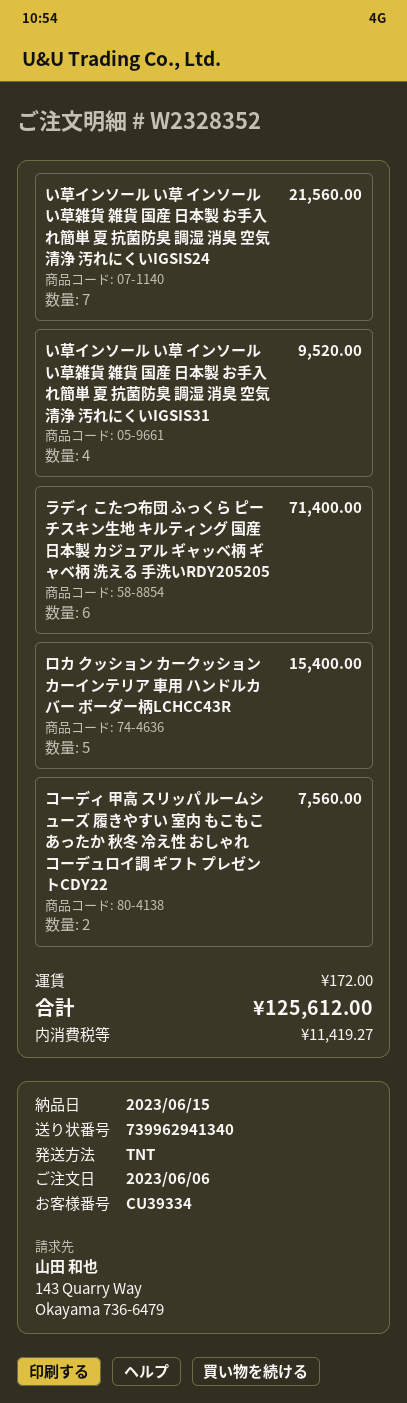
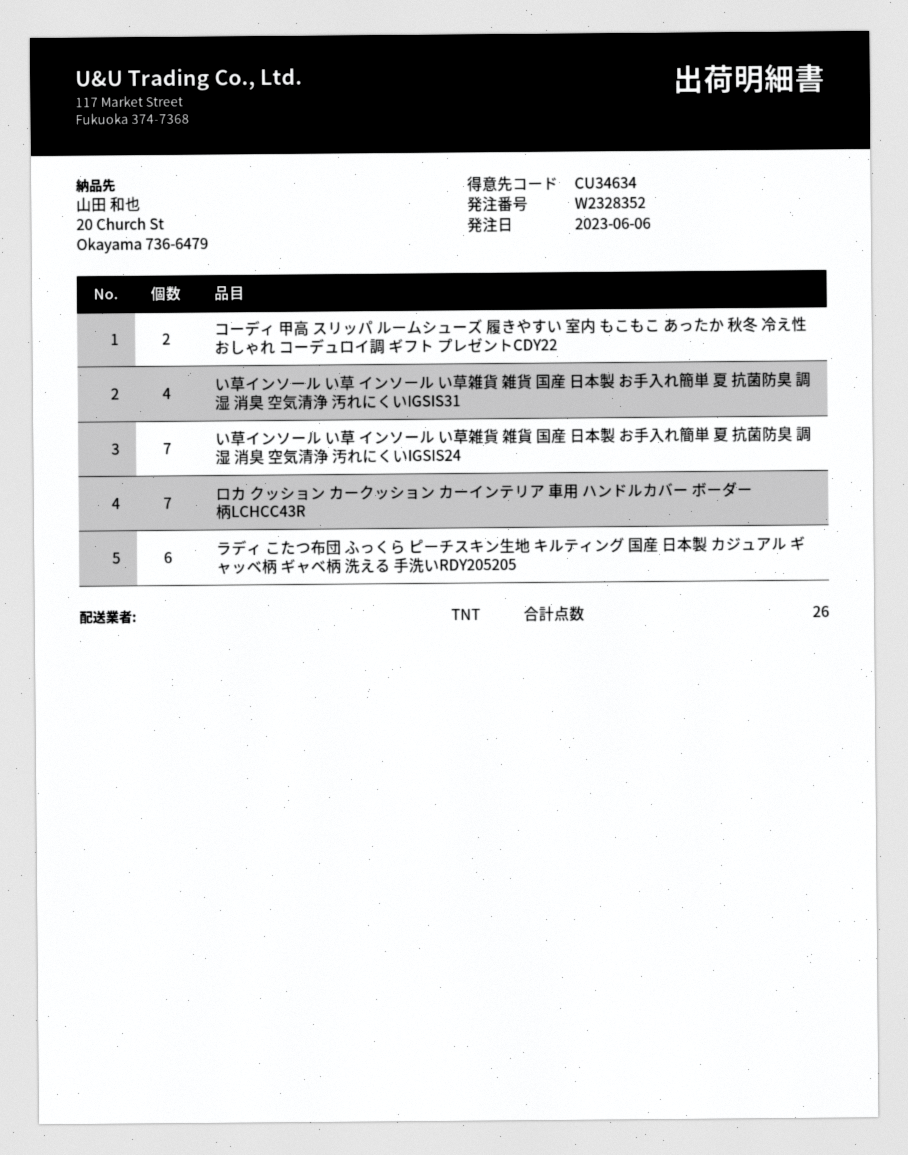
customer number: CU39334 -> CU34634
ロカ クッション カークッション カーインテリア 車用 ハンドルカバー ボーダー柄LCHCC43R: 5 -> 7

